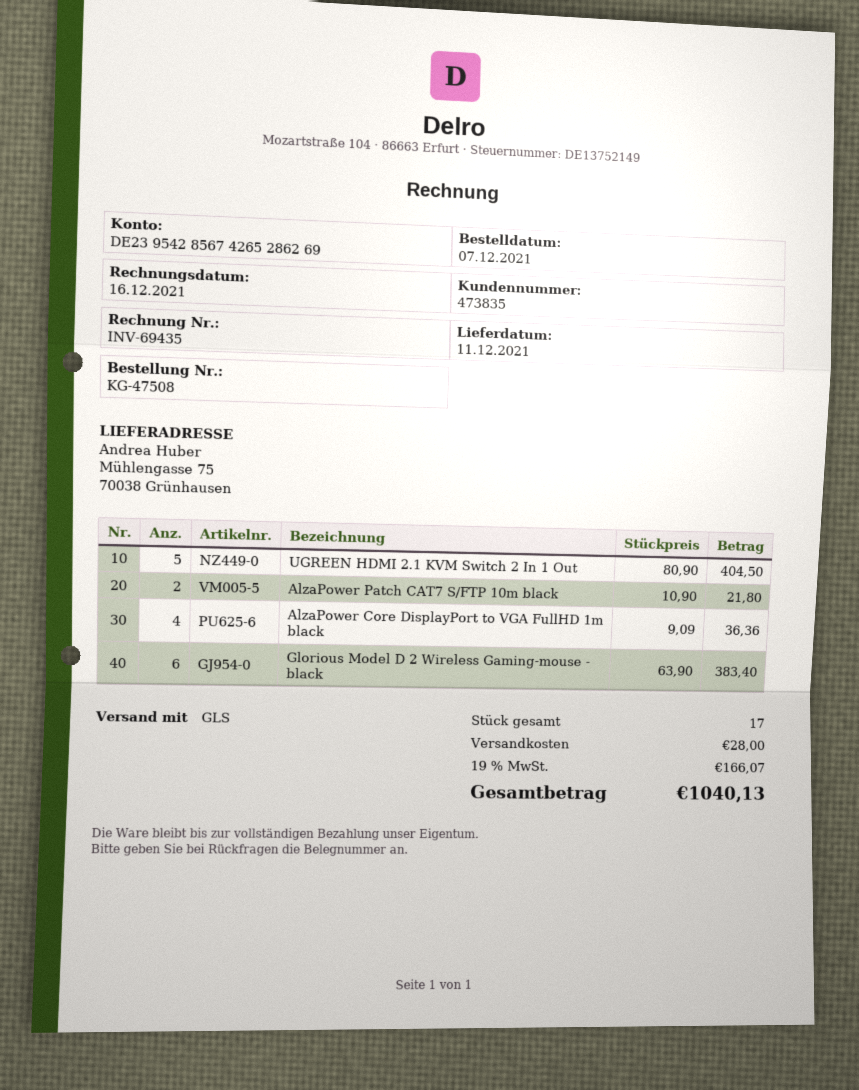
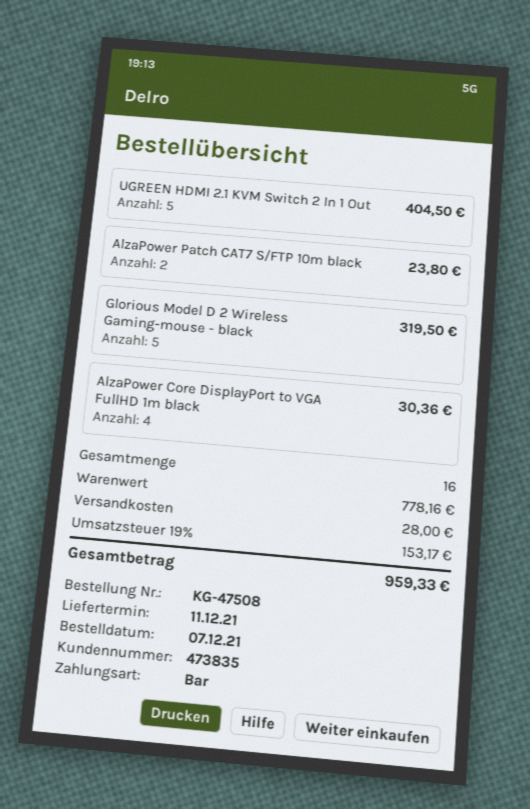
AlzaPower Patch CAT7 S/FTP 10m black: 2 for 21.80 -> 2 for 23.80
AlzaPower Core DisplayPort to VGA FullHD 1m black: 4 for 36.36 -> 4 for 30.36
Glorious Model D 2 Wireless Gaming-mouse - black: 6 for 383.40 -> 5 for 319.50
total quantity: 17 -> 16
tax: 19% = 166.07 -> 19% = 153.17
total: 1040.13 -> 959.33

